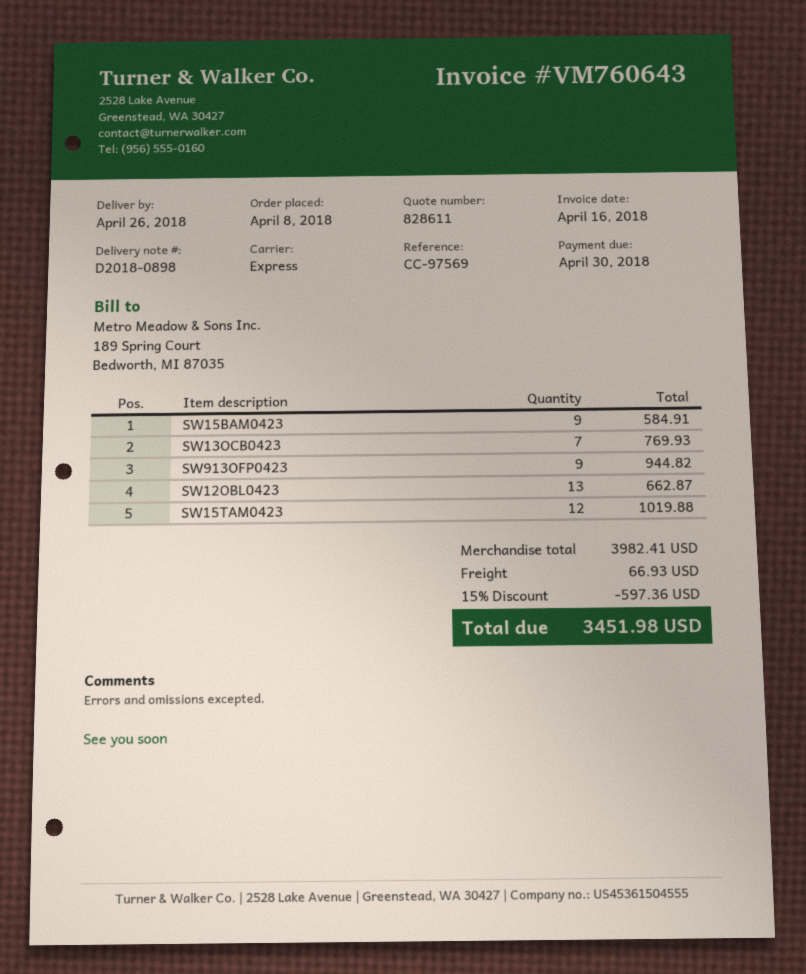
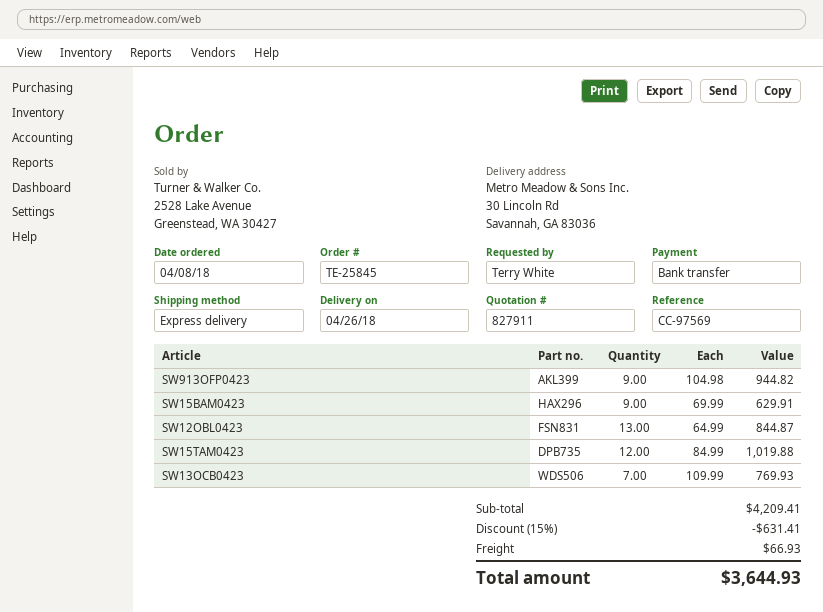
quote number: 828611 -> 827911
SW15BAM0423: 9 for 584.91 -> 9 for 629.91
SW12OBL0423: 13 for 662.87 -> 13 for 844.87
subtotal: 3982.41 -> 4209.41
discount: 15% = 597.36 -> 15% = 631.41
total: 3451.98 -> 3644.93

